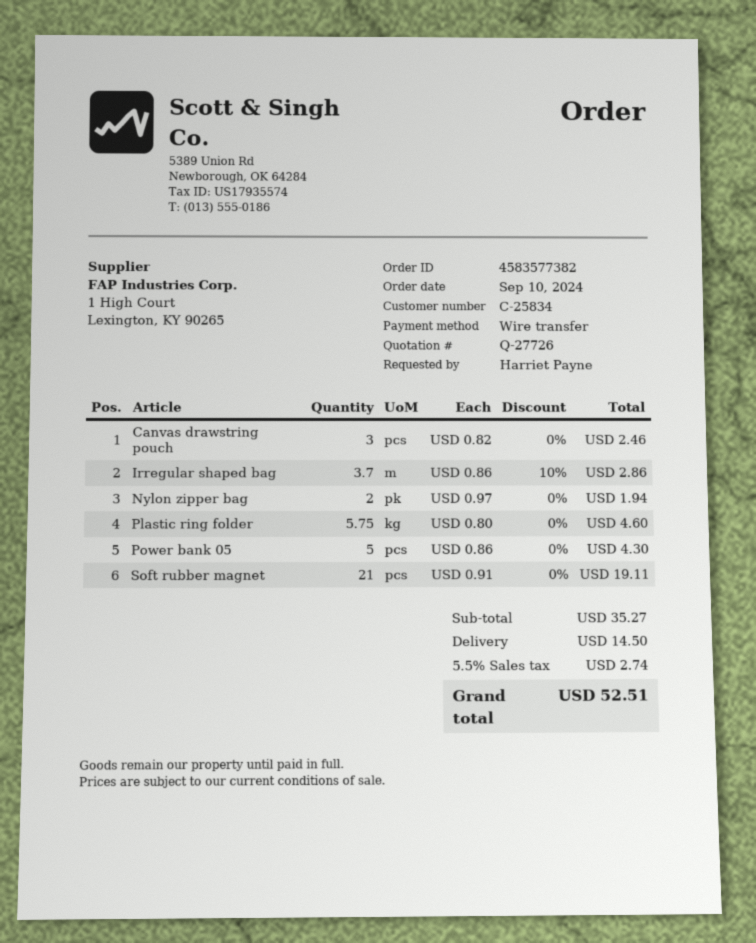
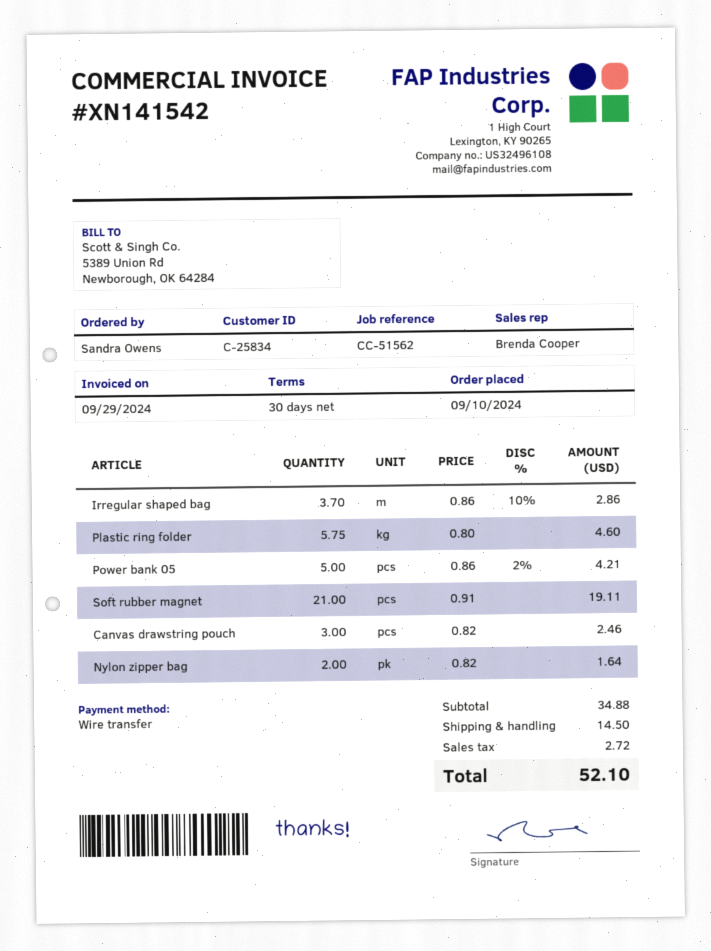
ordered by: Harriet Payne -> Sandra Owens
Nylon zipper bag: 2 x 0.97 = 1.94 -> 2 x 0.82 = 1.64
Power bank 05: 5 x 0.86 = 4.30 -> 5 x 0.86 - 2% = 4.21
subtotal: 35.27 -> 34.88
tax: 2.74 -> 2.72
total: 52.51 -> 52.10

